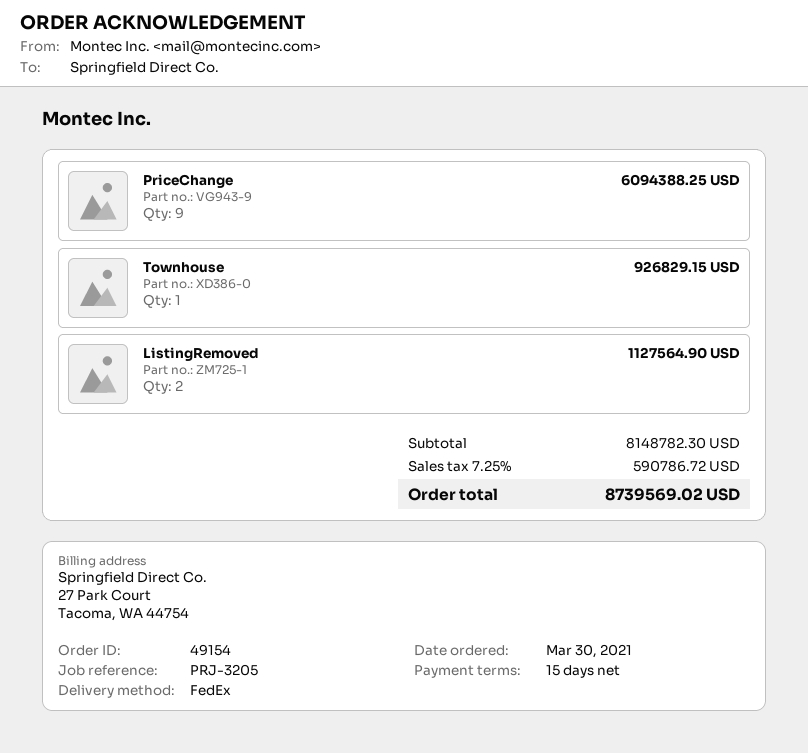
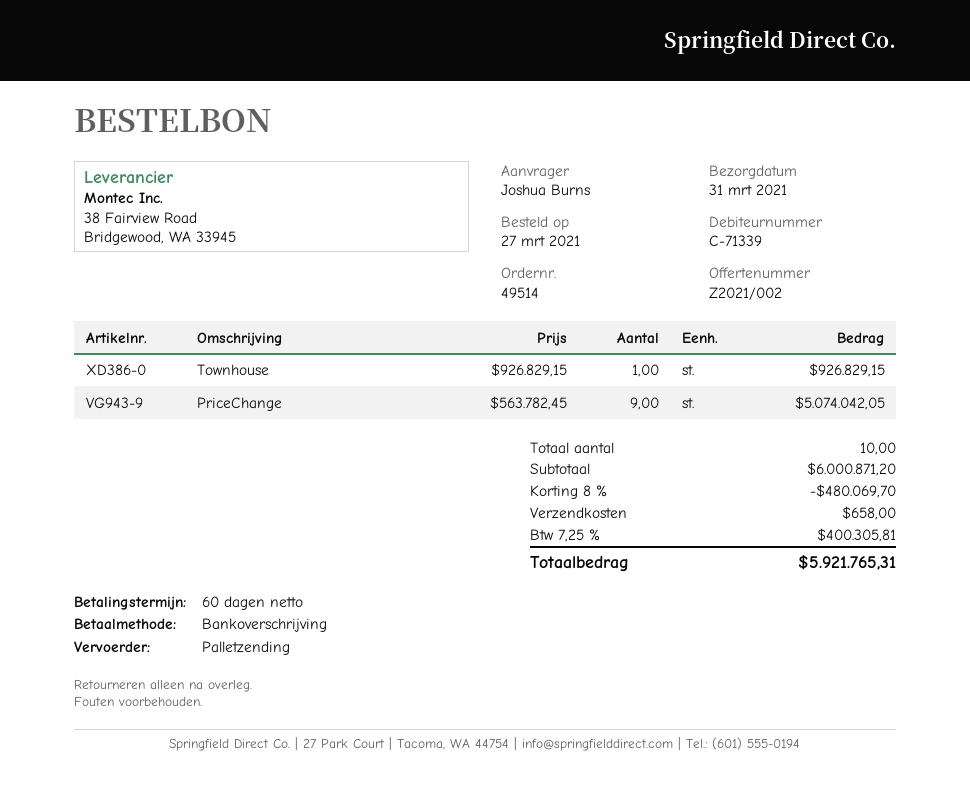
order number: 49154 -> 49514
order date: 2021-03-30 -> 2021-03-27
payment terms: 15 days -> 60 days
shipping method: FedEx -> pallet freight
PriceChange: 9 for 6094388.25 -> 9 for 5074042.05
ListingRemoved: 2 for 1127564.90 -> none
subtotal: 8148782.30 -> 6000871.20
discount: none -> 8% = 480069.70
shipping: none -> 658.00
tax: 7.25% = 590786.72 -> 7.25% = 400305.81
total: 8739569.02 -> 5921765.31

